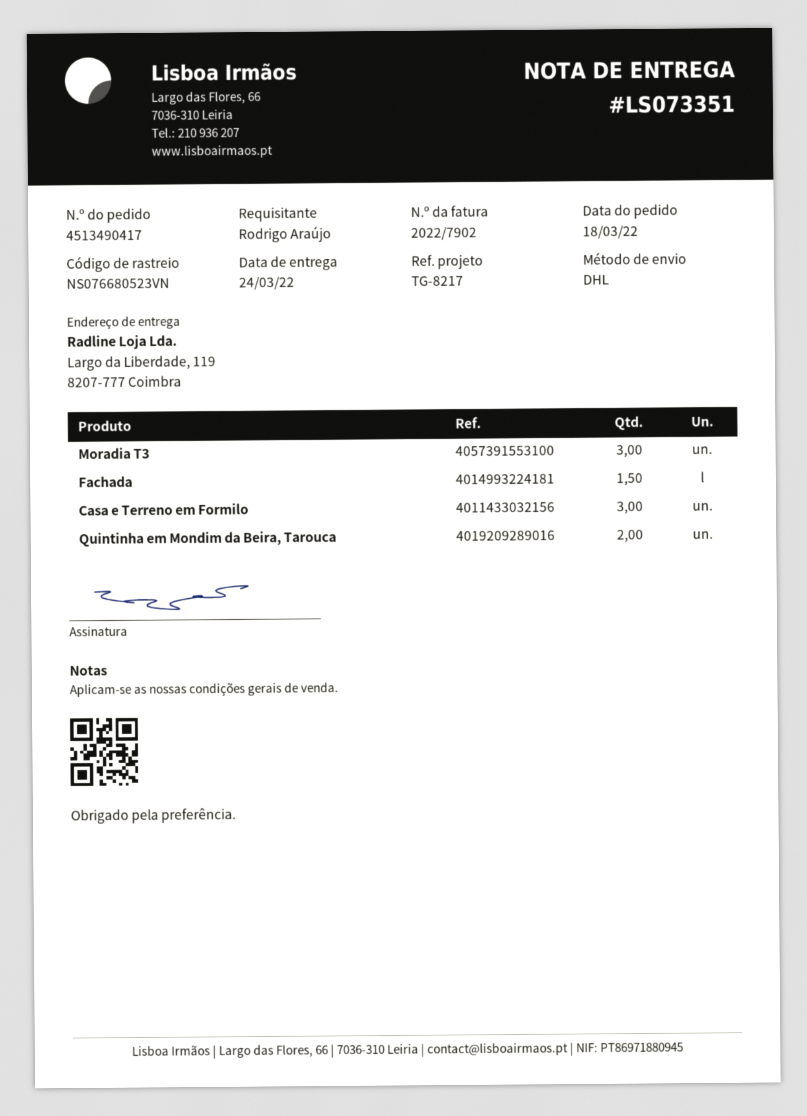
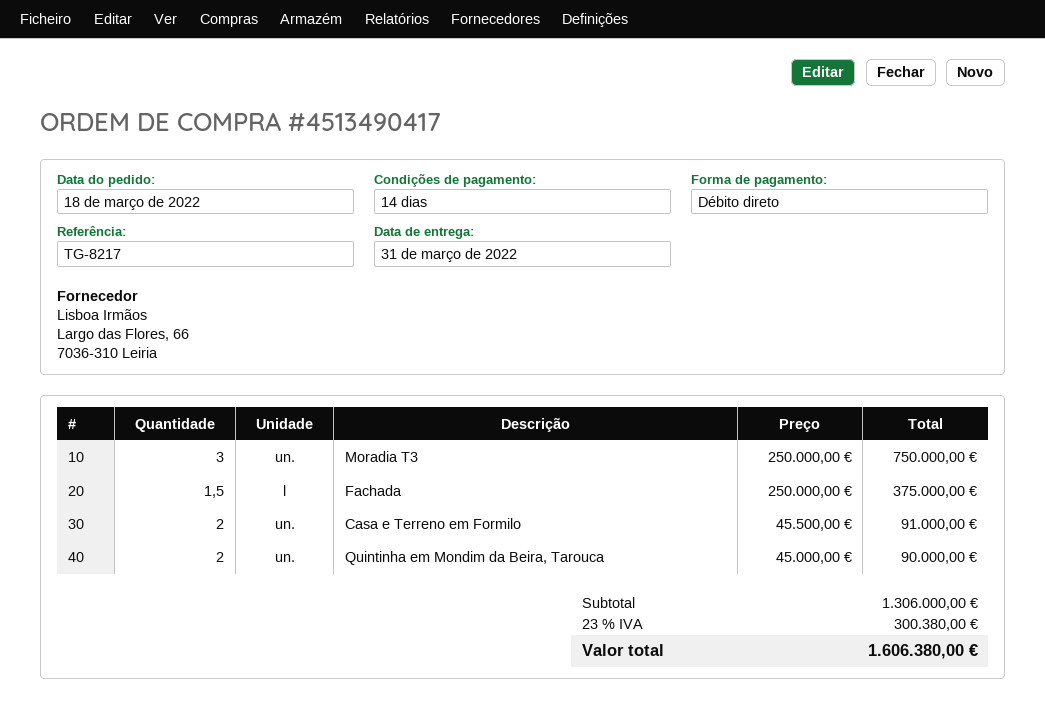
delivery date: 2022-03-24 -> 2022-03-31
Casa e Terreno em Formilo: 3 -> 2

